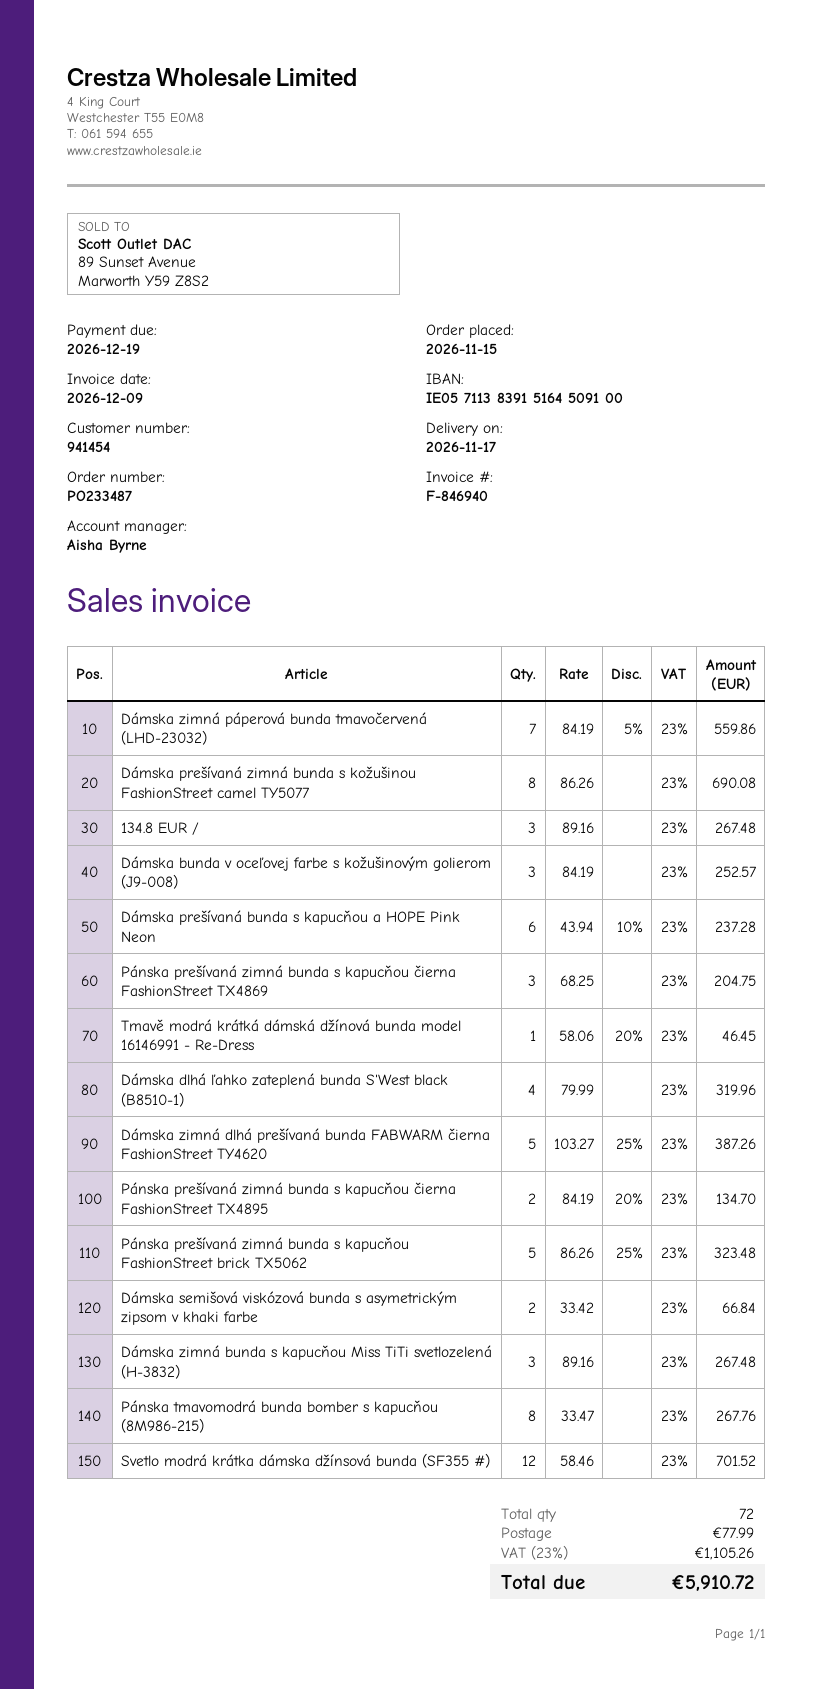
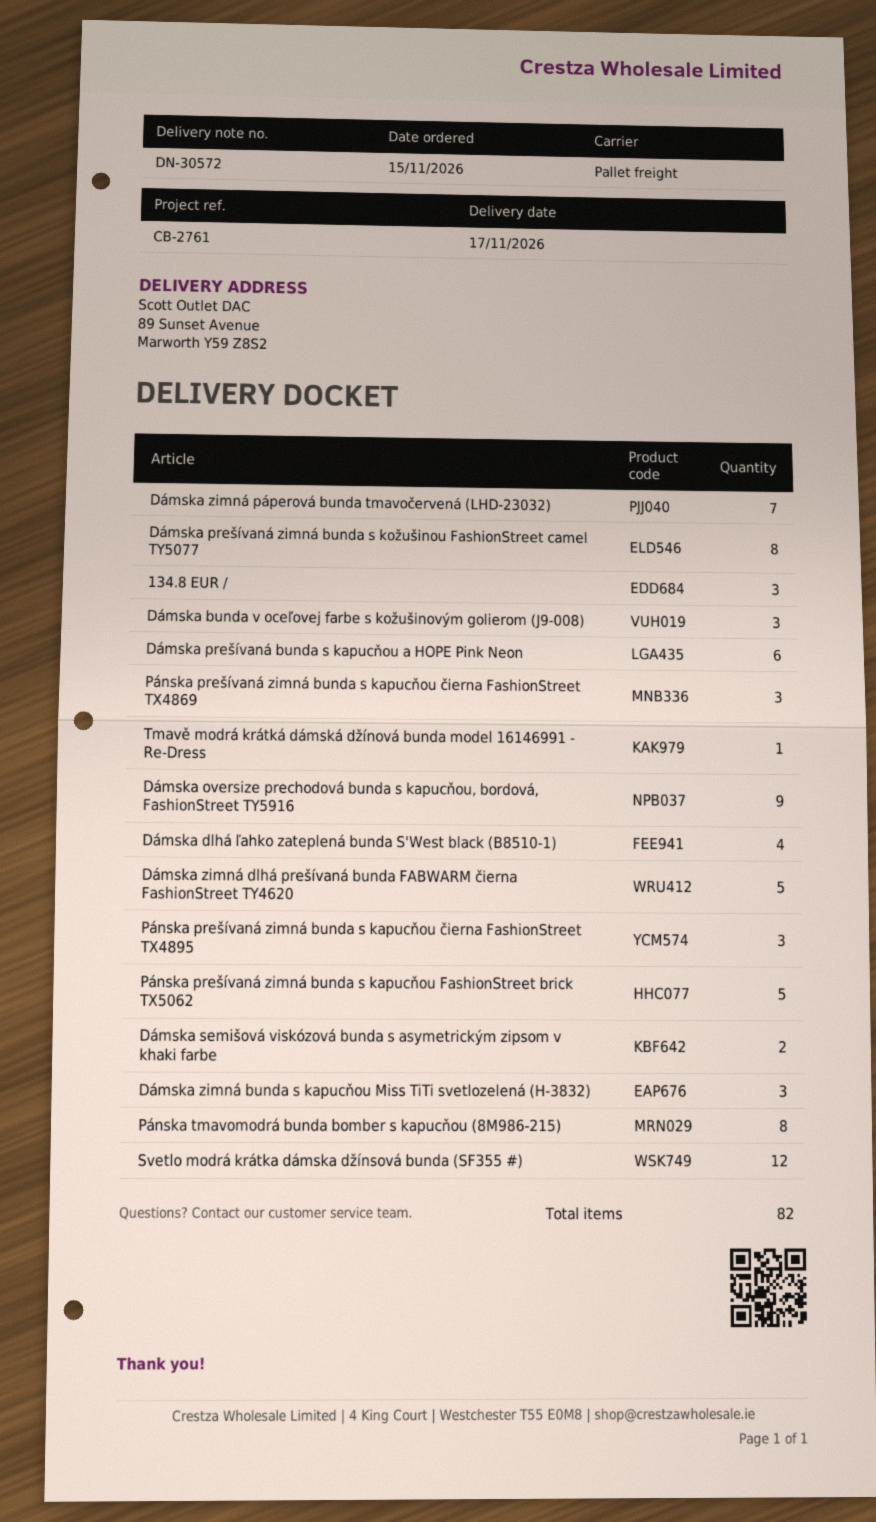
Pánska prešívaná zimná bunda s kapucňou čierna FashionStreet TX4895: 2 -> 3
Dámska oversize prechodová bunda s kapucňou, bordová, FashionStreet TY5916: none -> 9
total quantity: 72 -> 82

